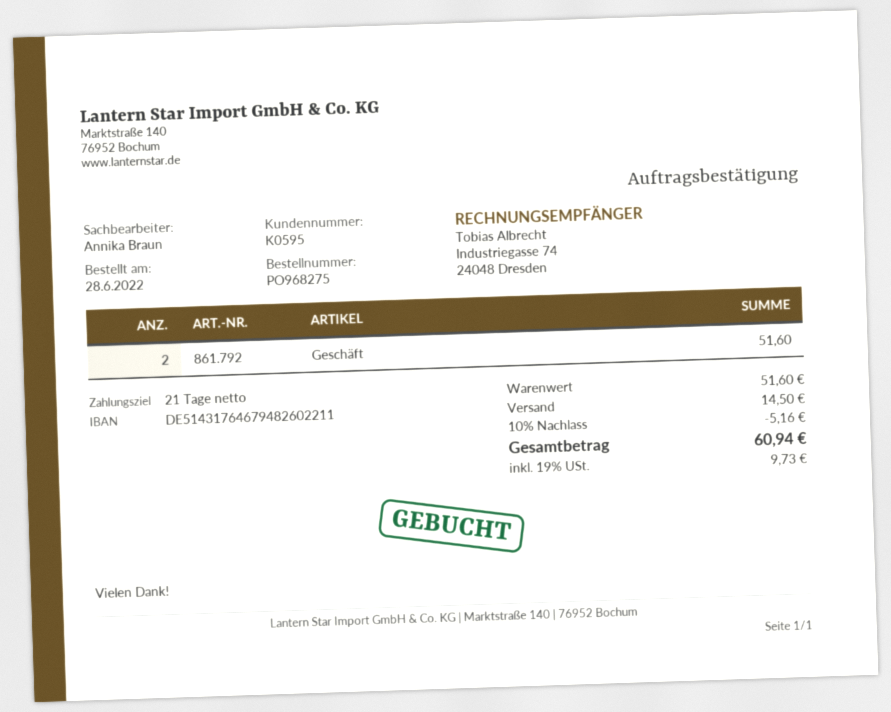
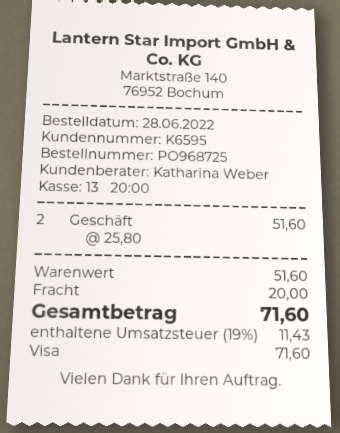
order number: PO968275 -> PO968725
customer number: K0595 -> K6595
sales rep: Annika Braun -> Katharina Weber
discount: 10% = 5.16 -> none
shipping: 14.50 -> 20.00
tax: 19% = 9.73 -> 19% = 11.43
total: 60.94 -> 71.60

